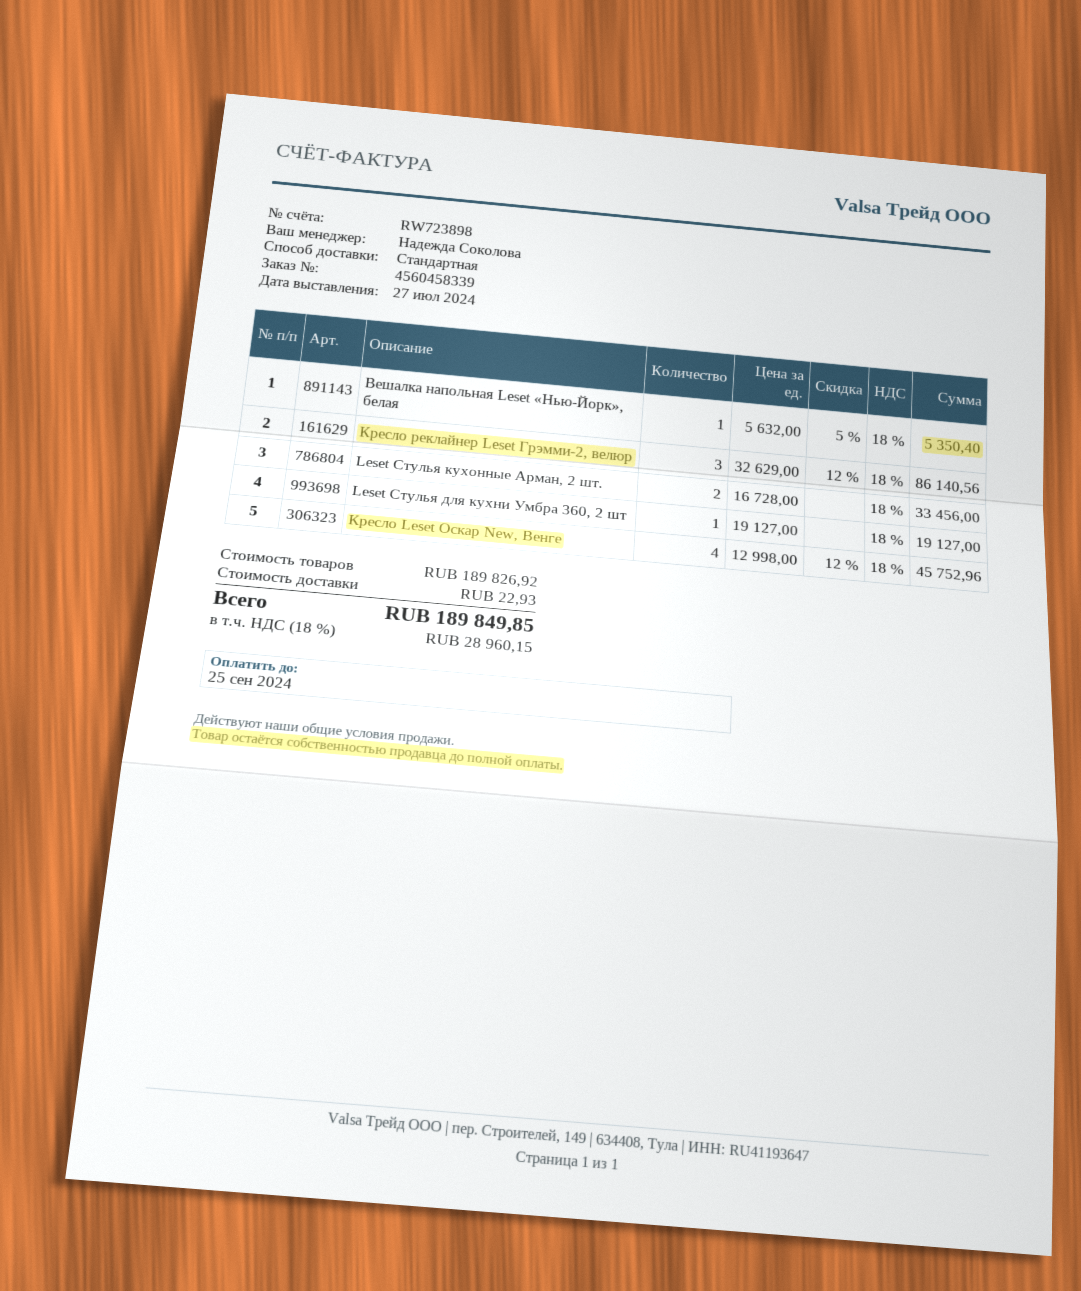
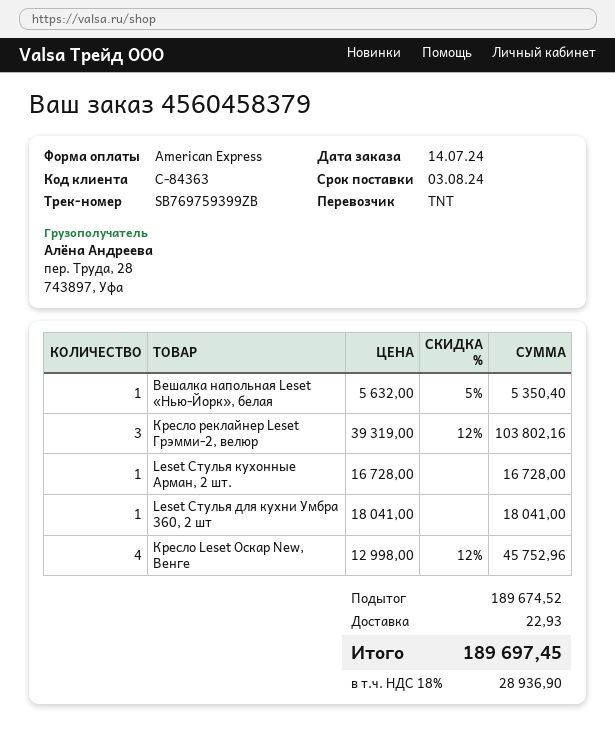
order number: 4560458339 -> 4560458379
shipping method: standard -> TNT
Кресло реклайнер Leset Грэмми-2, велюр: 3 x 32629.00 - 12% = 86140.56 -> 3 x 39319.00 - 12% = 103802.16
Leset Стулья кухонные Арман, 2 шт.: 2 x 16728.00 = 33456.00 -> 1 x 16728.00 = 16728.00
Leset Стулья для кухни Умбра 360, 2 шт: 1 x 19127.00 = 19127.00 -> 1 x 18041.00 = 18041.00
subtotal: 189826.92 -> 189674.52
tax: 18% = 28960.15 -> 18% = 28936.90
total: 189849.85 -> 189697.45

